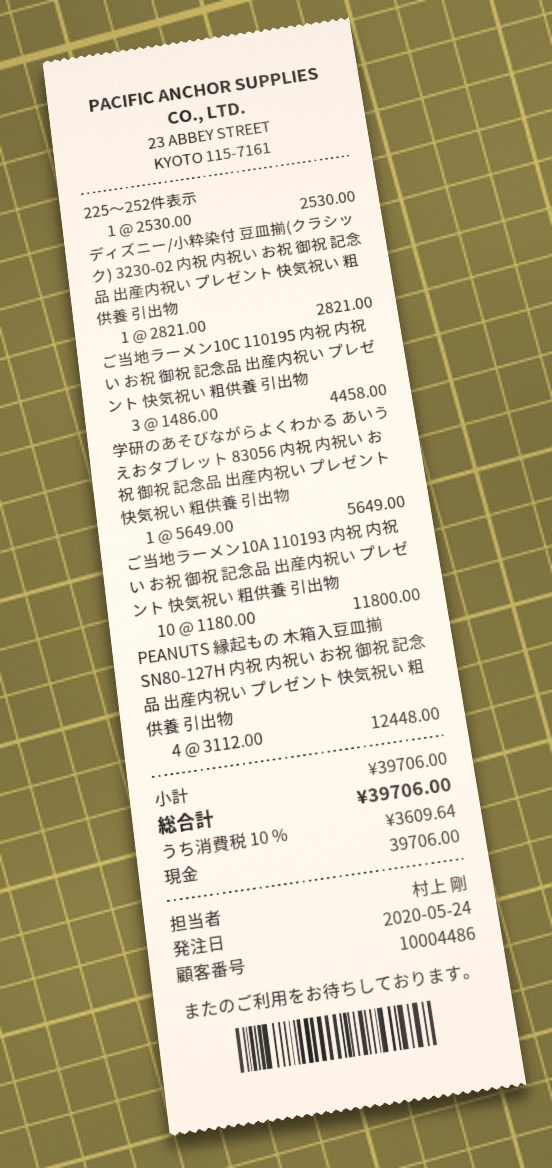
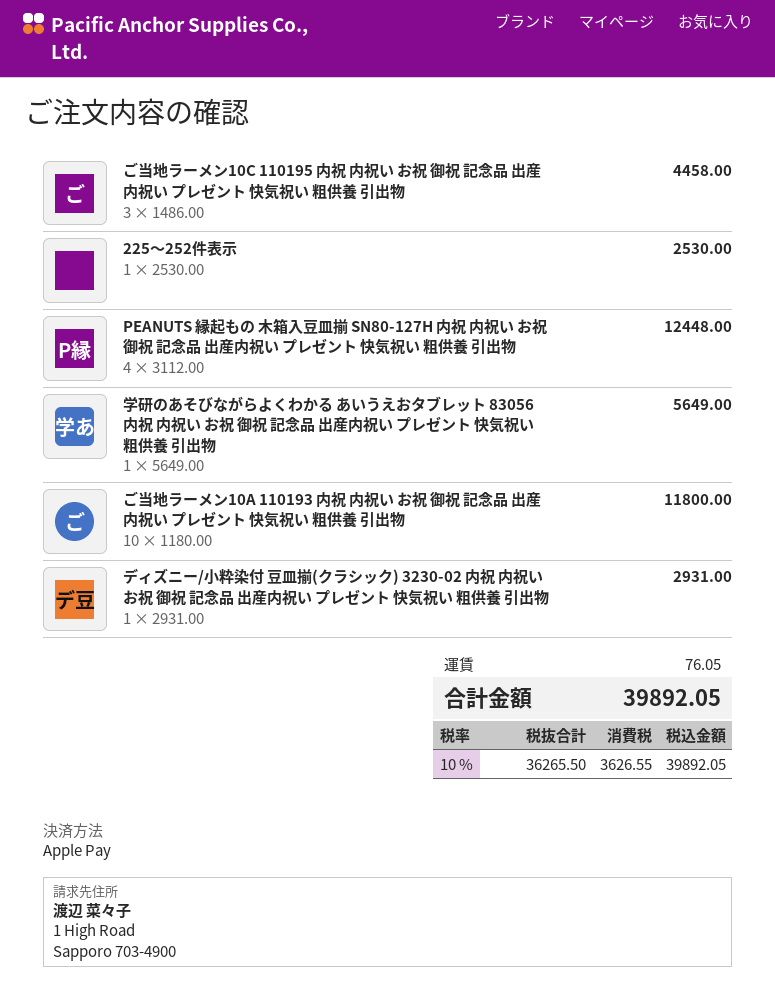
payment method: cash -> Apple Pay
ディズニー/小粋染付 豆皿揃(クラシック) 3230-02 内祝 内祝い お祝 御祝 記念品 出産内祝い プレゼント 快気祝い 粗供養 引出物: 1 x 2821.00 = 2821.00 -> 1 x 2931.00 = 2931.00
shipping: none -> 76.05
tax: 10% = 3609.64 -> 10% = 3626.55
total: 39706.00 -> 39892.05

